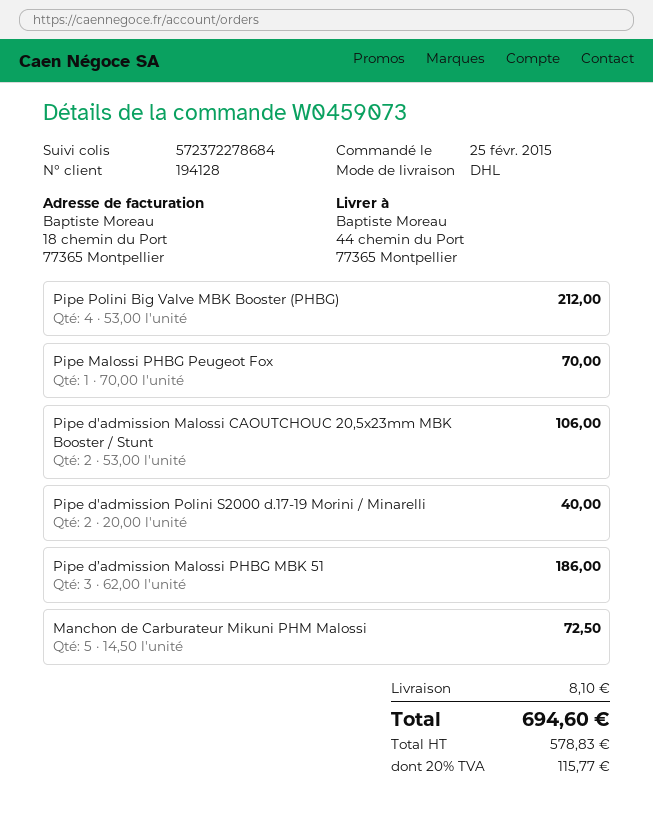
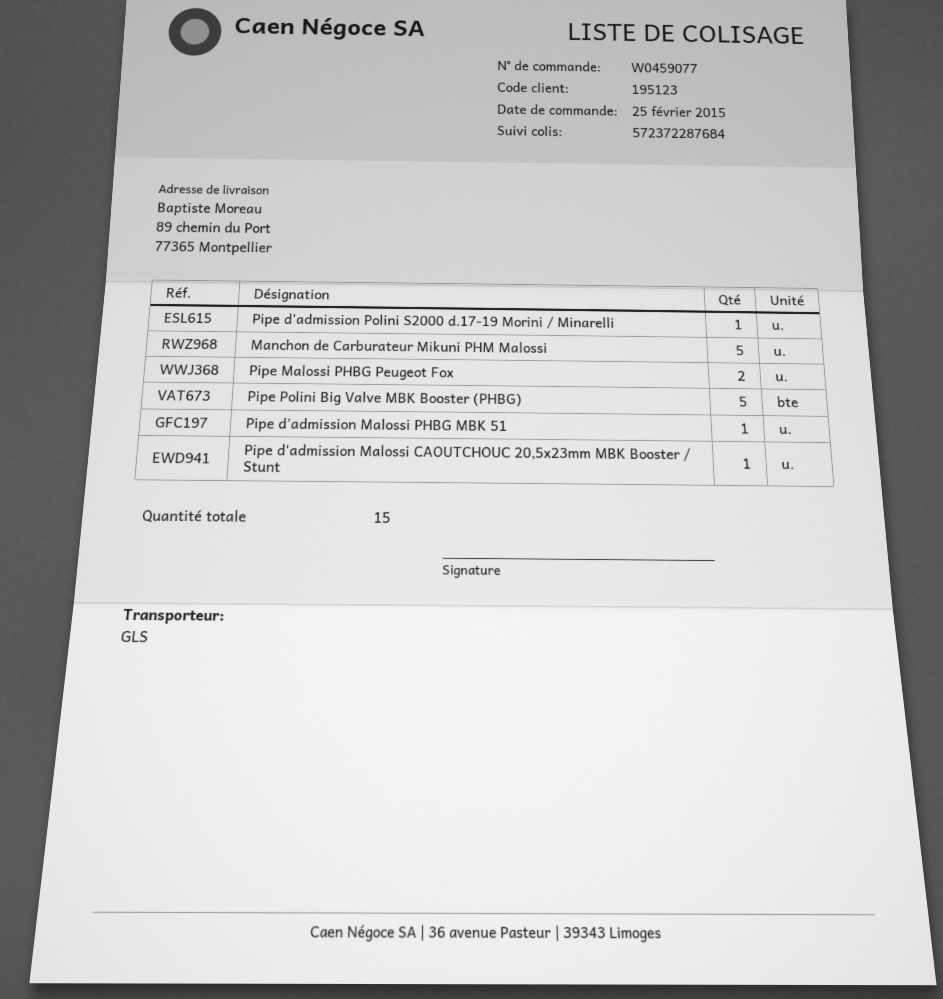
order number: W0459073 -> W0459077
customer number: 194128 -> 195123
shipping method: DHL -> GLS
tracking number: 572372278684 -> 572372287684
ship to: 44 chemin du Port, 77365 Montpellier -> 89 chemin du Port, 77365 Montpellier
Pipe Polini Big Valve MBK Booster (PHBG): 4 -> 5
Pipe Malossi PHBG Peugeot Fox: 1 -> 2
Pipe d'admission Malossi CAOUTCHOUC 20,5x23mm MBK Booster / Stunt: 2 -> 1
Pipe d'admission Polini S2000 d.17-19 Morini / Minarelli: 2 -> 1
Pipe d’admission Malossi PHBG MBK 51: 3 -> 1

